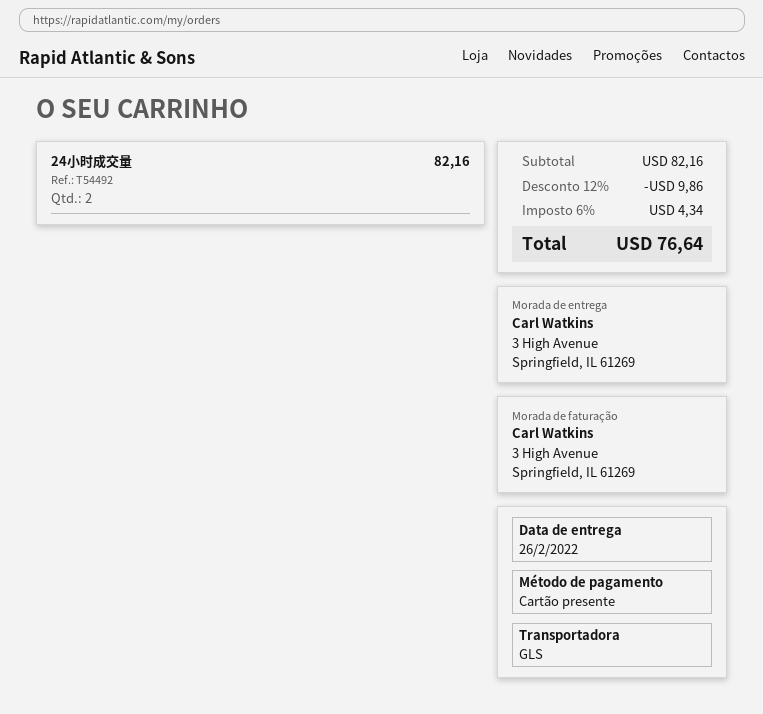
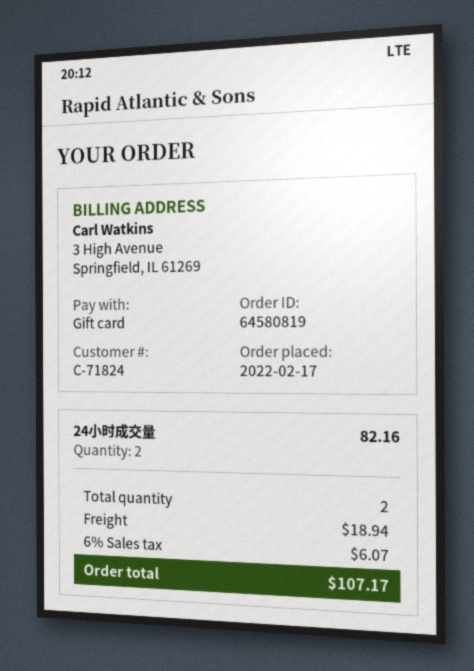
discount: 12% = 9.86 -> none
shipping: none -> 18.94
tax: 6% = 4.34 -> 6% = 6.07
total: 76.64 -> 107.17

